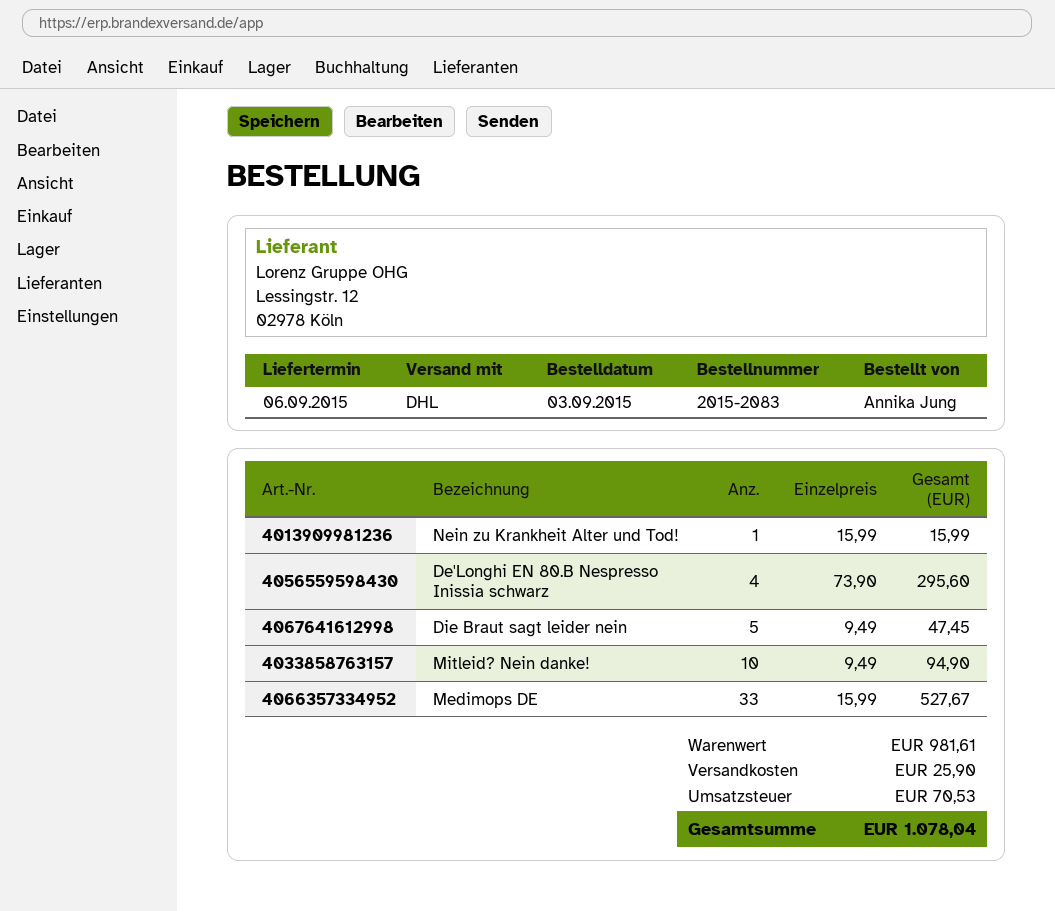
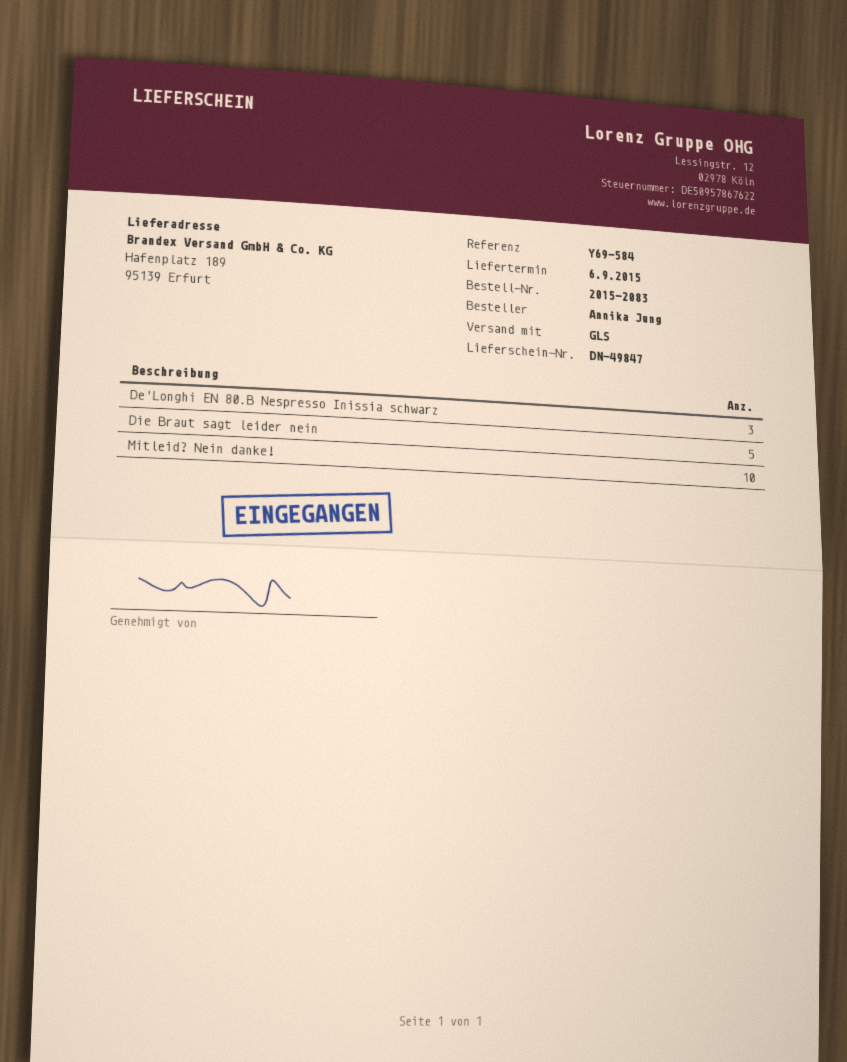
shipping method: DHL -> GLS
Nein zu Krankheit Alter und Tod!: 1 -> none
De'Longhi EN 80.B Nespresso Inissia schwarz: 4 -> 3
Medimops DE: 33 -> none

